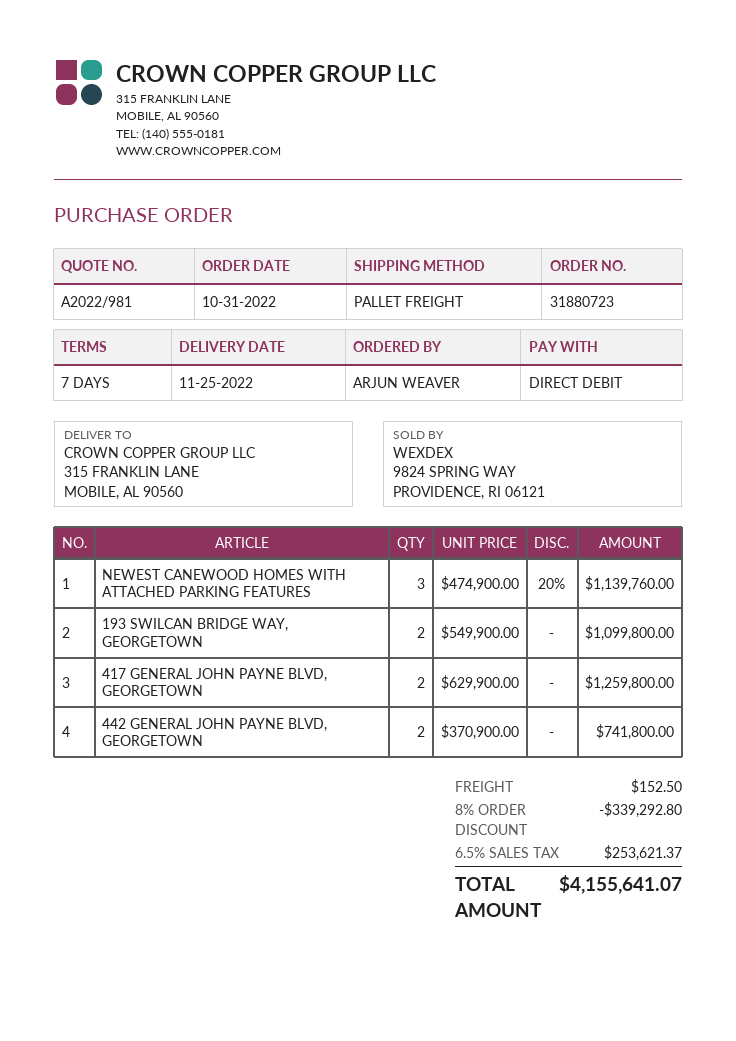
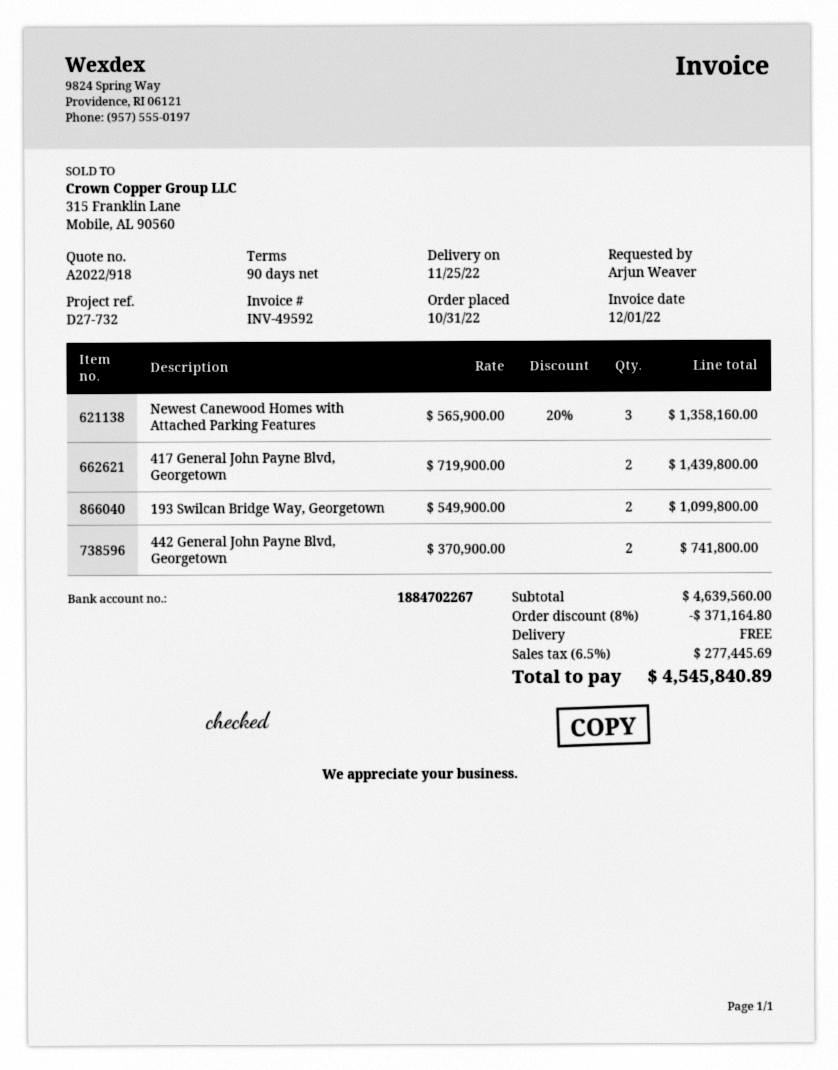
quote number: A2022/981 -> A2022/918
payment terms: 7 days -> 90 days
NEWEST CANEWOOD HOMES WITH ATTACHED PARKING FEATURES: 3 x 474900.00 - 20% = 1139760.00 -> 3 x 565900.00 - 20% = 1358160.00
417 GENERAL JOHN PAYNE BLVD, GEORGETOWN: 2 x 629900.00 = 1259800.00 -> 2 x 719900.00 = 1439800.00
discount: 8% = 339292.80 -> 8% = 371164.80
shipping: 152.50 -> 0.00
tax: 6.5% = 253621.37 -> 6.5% = 277445.69
total: 4155641.07 -> 4545840.89

